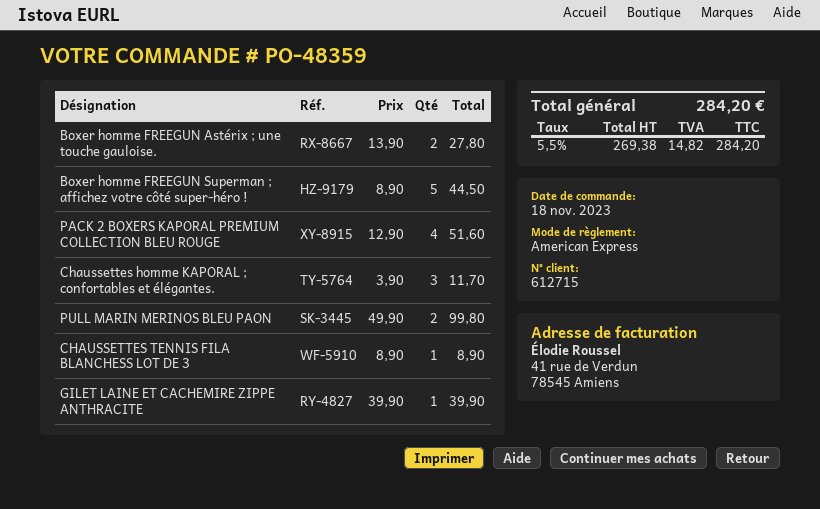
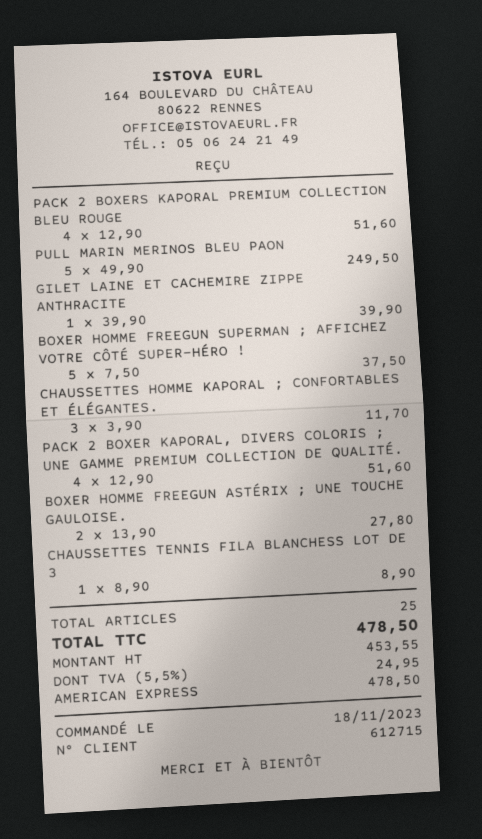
Boxer homme FREEGUN Superman ; affichez votre côté super-héro !: 5 x 8.90 = 44.50 -> 5 x 7.50 = 37.50
PULL MARIN MERINOS BLEU PAON: 2 x 49.90 = 99.80 -> 5 x 49.90 = 249.50
PACK 2 BOXER KAPORAL, DIVERS COLORIS ; UNE GAMME PREMIUM COLLECTION DE QUALITÉ.: none -> 4 x 12.90 = 51.60
net: 269.38 -> 453.55
tax: 5.5% = 14.82 -> 5.5% = 24.95
total: 284.20 -> 478.50

